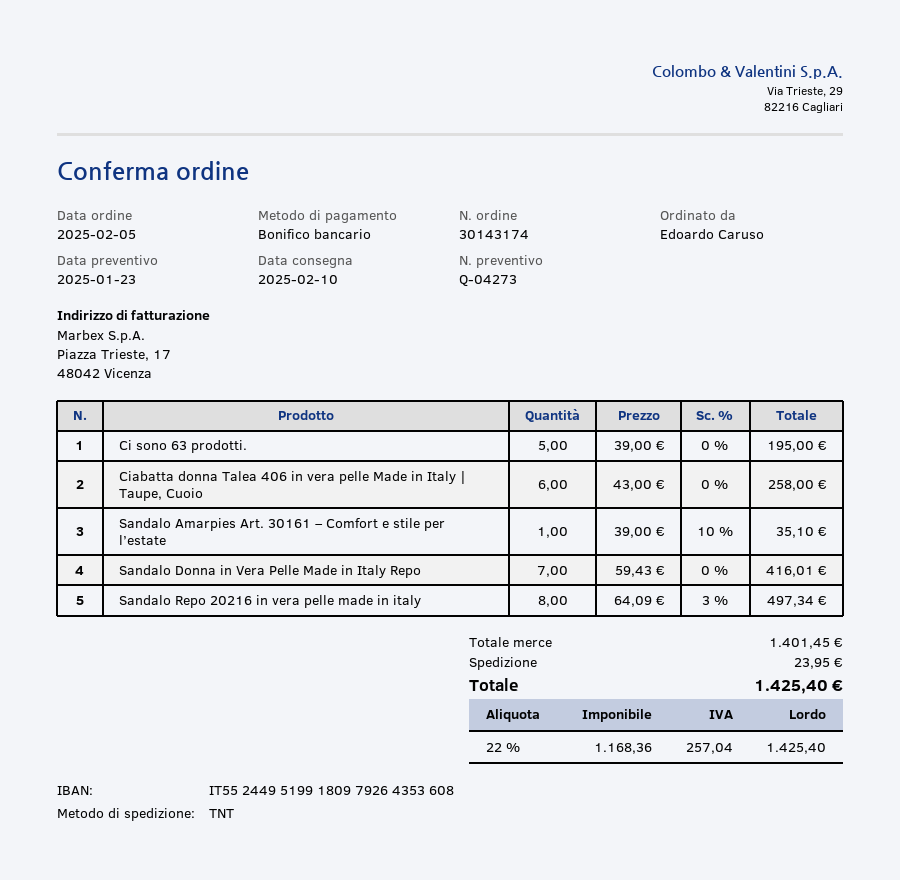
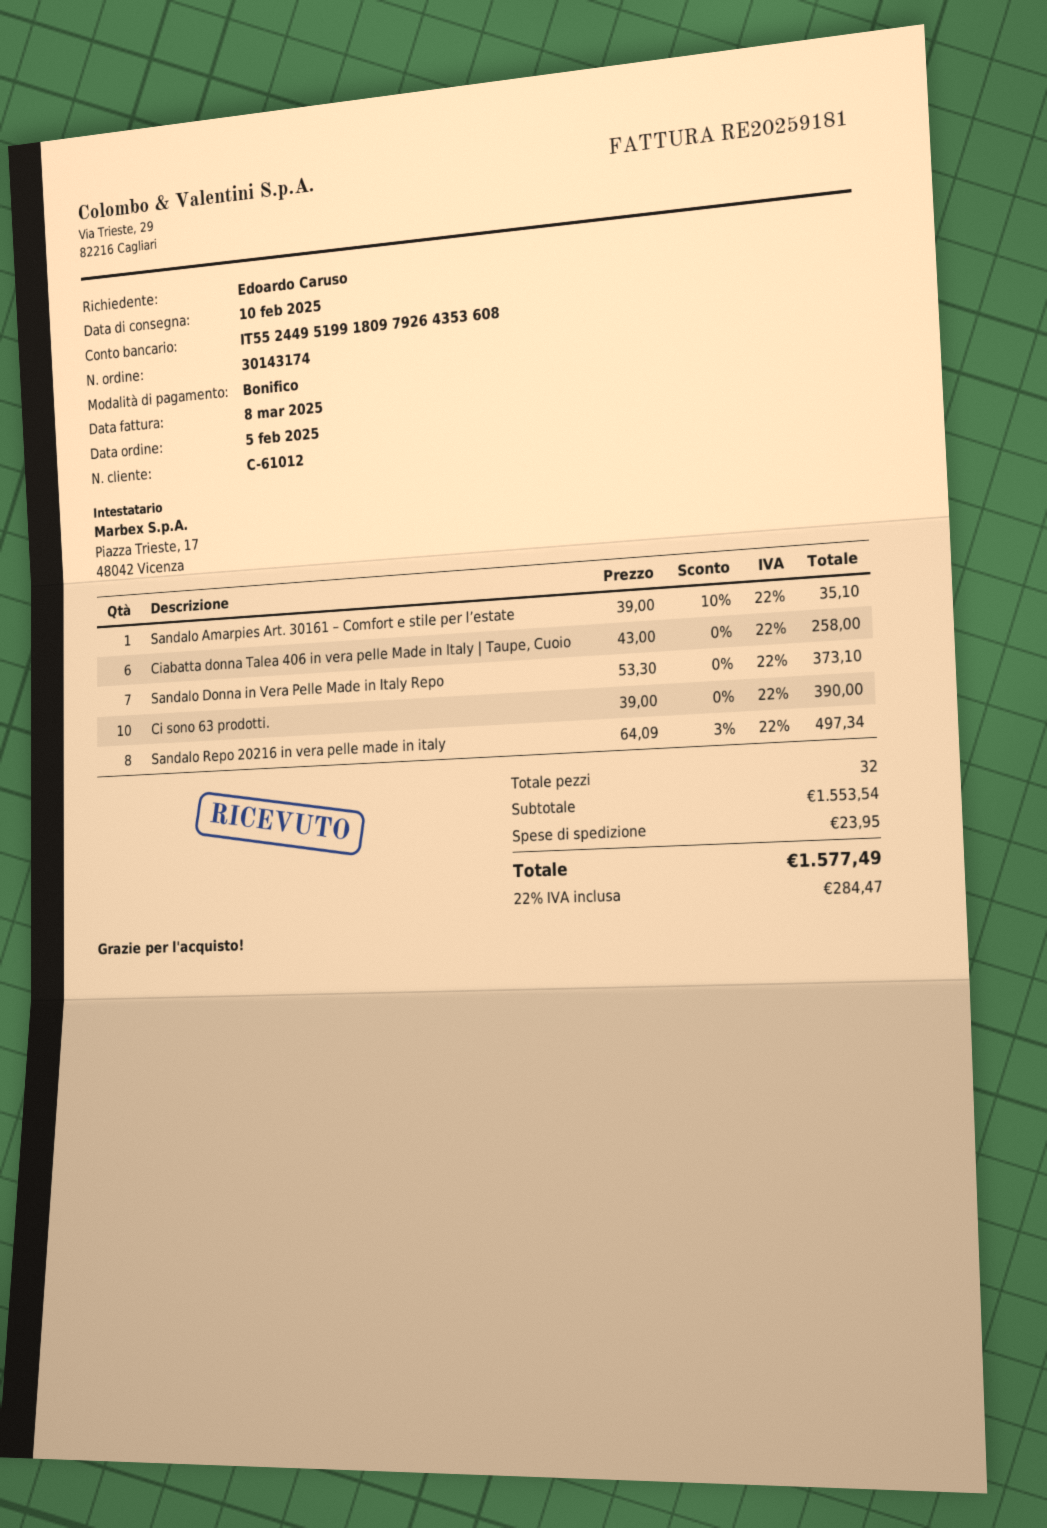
Ci sono 63 prodotti.: 5 x 39.00 = 195.00 -> 10 x 39.00 = 390.00
Sandalo Donna in Vera Pelle Made in Italy Repo: 7 x 59.43 = 416.01 -> 7 x 53.30 = 373.10
subtotal: 1401.45 -> 1553.54
tax: 22% = 257.04 -> 22% = 284.47
total: 1425.40 -> 1577.49

